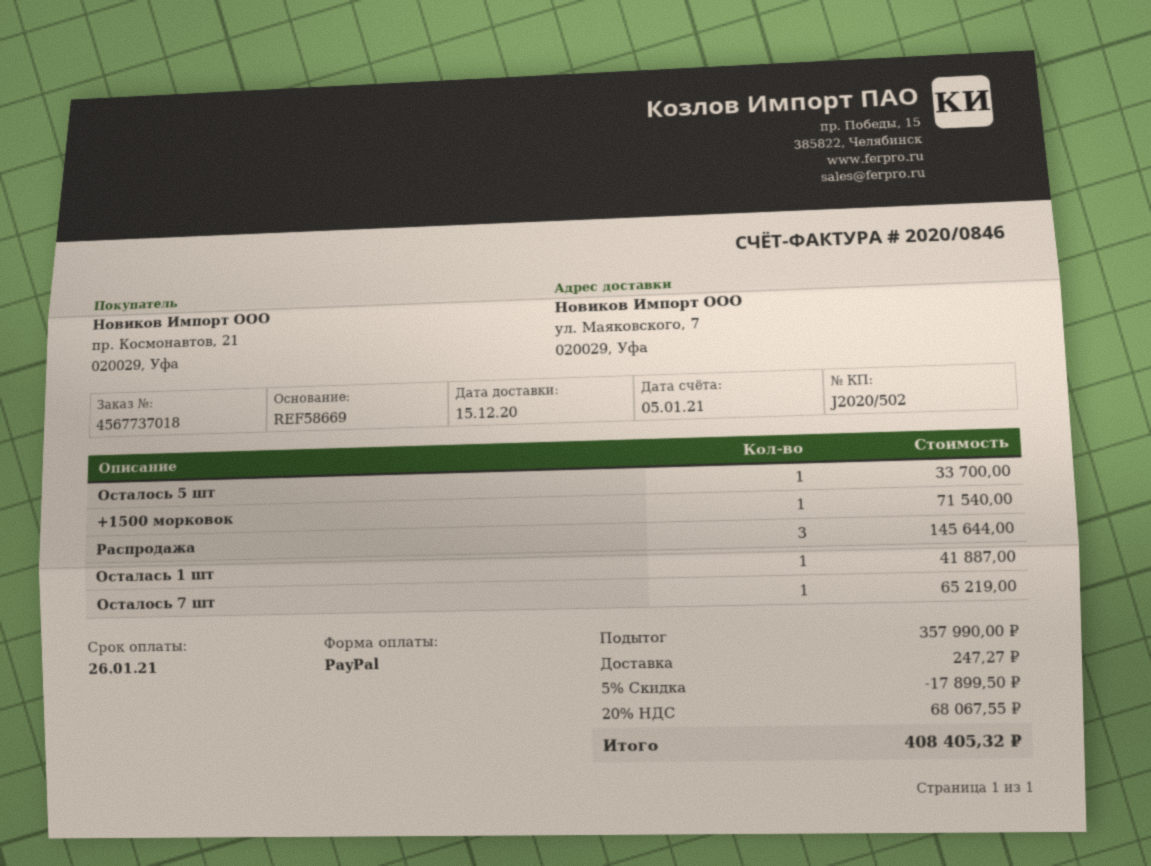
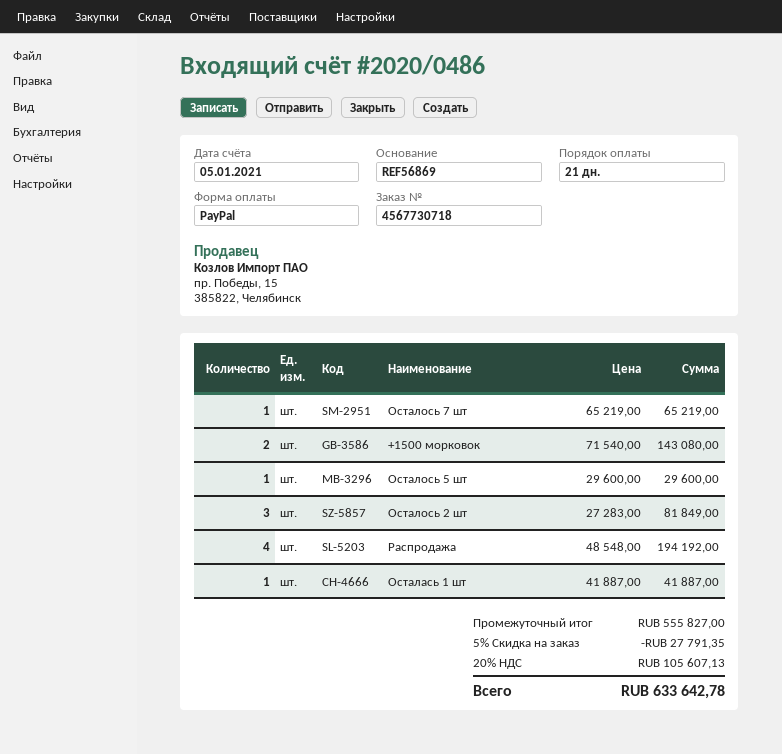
order number: 4567737018 -> 4567730718
invoice number: 2020/0846 -> 2020/0486
reference: REF58669 -> REF56869
Осталось 5 шт: 1 for 33700.00 -> 1 for 29600.00
+1500 морковок: 1 for 71540.00 -> 2 for 143080.00
Распродажа: 3 for 145644.00 -> 4 for 194192.00
Осталось 2 шт: none -> 3 for 81849.00
subtotal: 357990.00 -> 555827.00
discount: 5% = 17899.50 -> 5% = 27791.35
shipping: 247.27 -> none
tax: 20% = 68067.55 -> 20% = 105607.13
total: 408405.32 -> 633642.78

